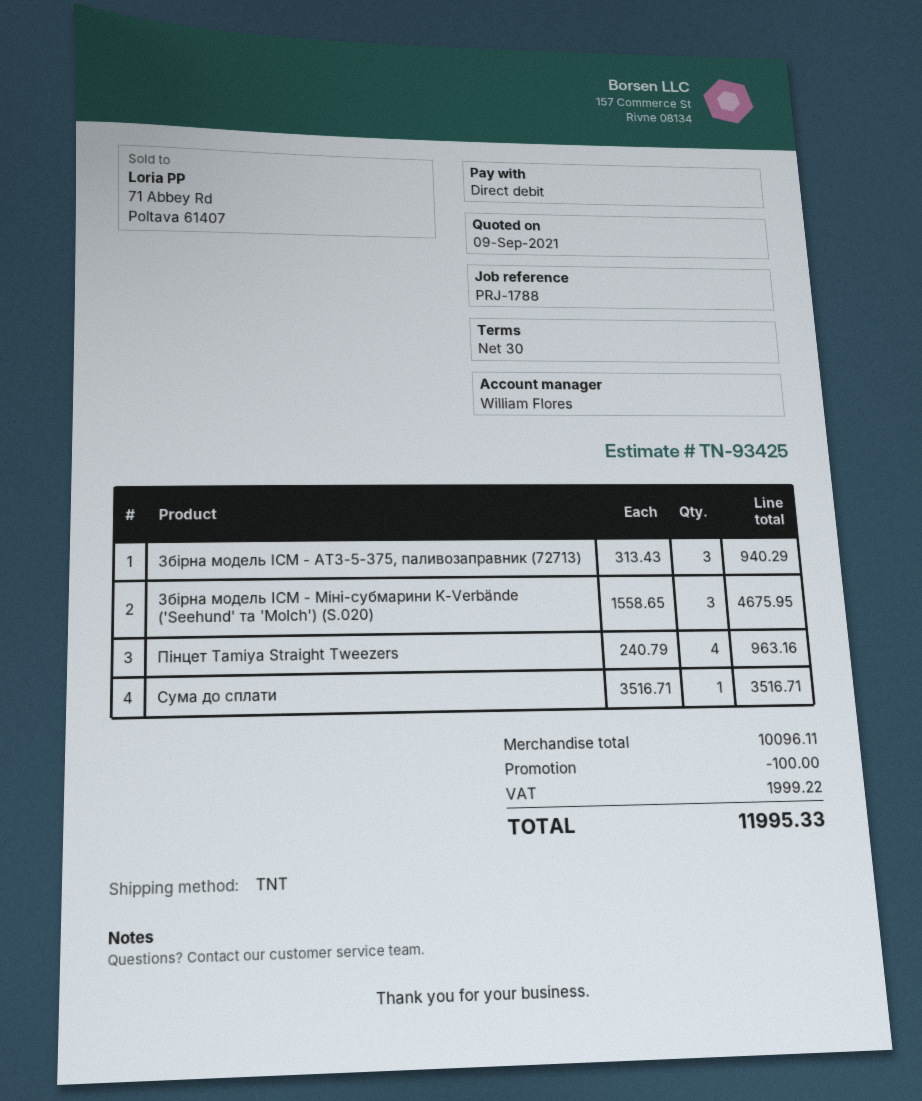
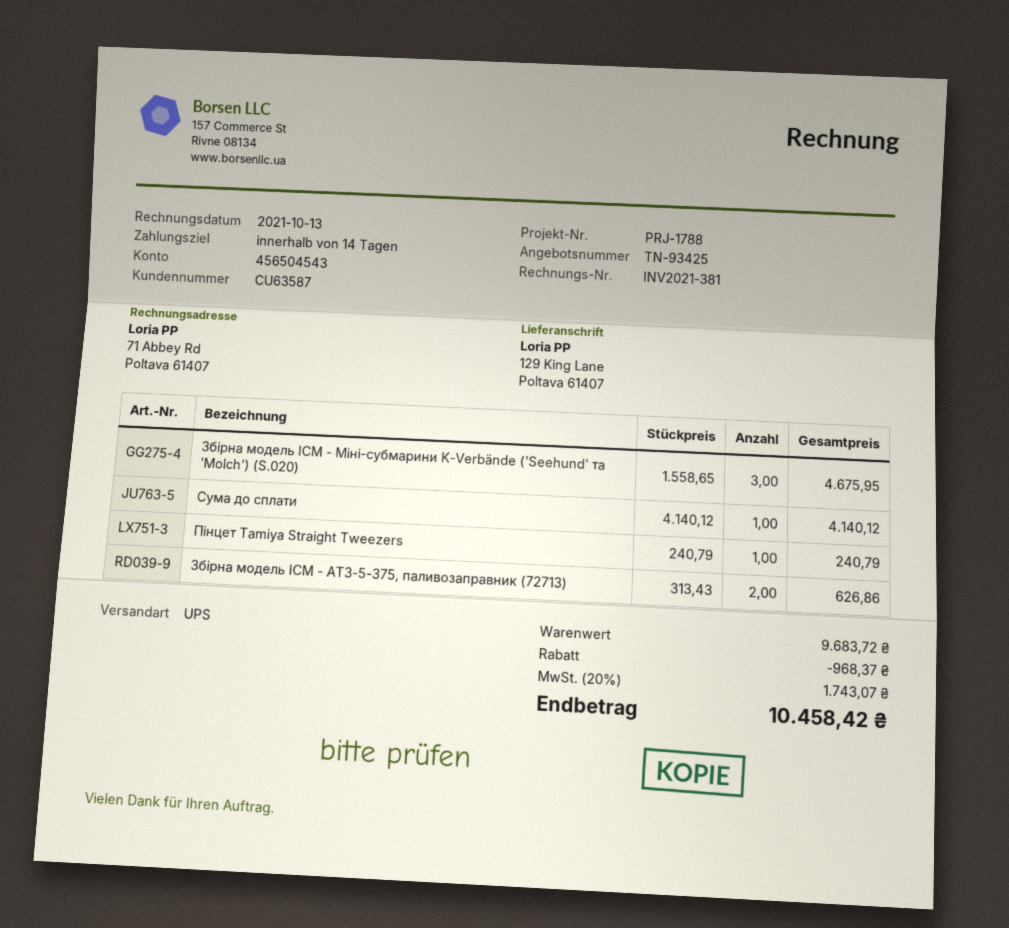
payment terms: 30 days -> 14 days
shipping method: TNT -> UPS
Збірна модель ICM - ATЗ-5-375, паливозаправник (72713): 3 x 313.43 = 940.29 -> 2 x 313.43 = 626.86
Пінцет Tamiya Straight Tweezers: 4 x 240.79 = 963.16 -> 1 x 240.79 = 240.79
Сума до сплати: 1 x 3516.71 = 3516.71 -> 1 x 4140.12 = 4140.12
subtotal: 10096.11 -> 9683.72
discount: 100.00 -> 968.37
tax: 1999.22 -> 1743.07
total: 11995.33 -> 10458.42

